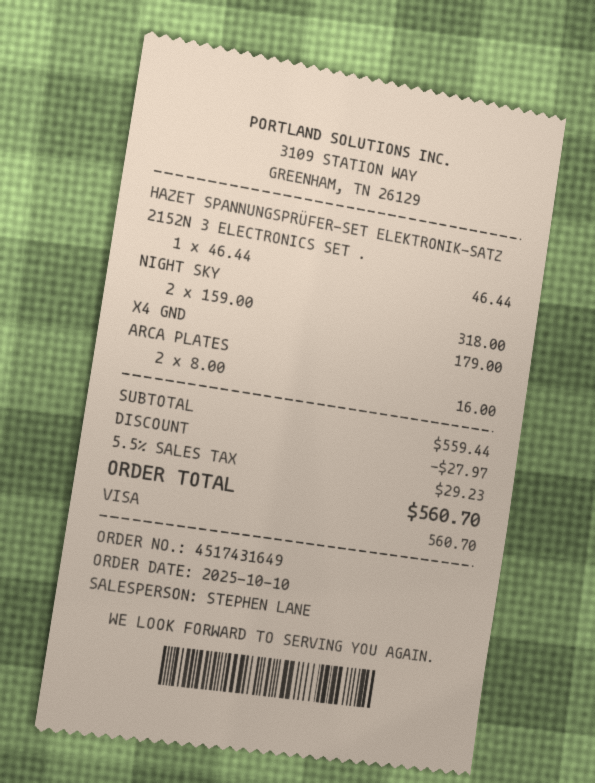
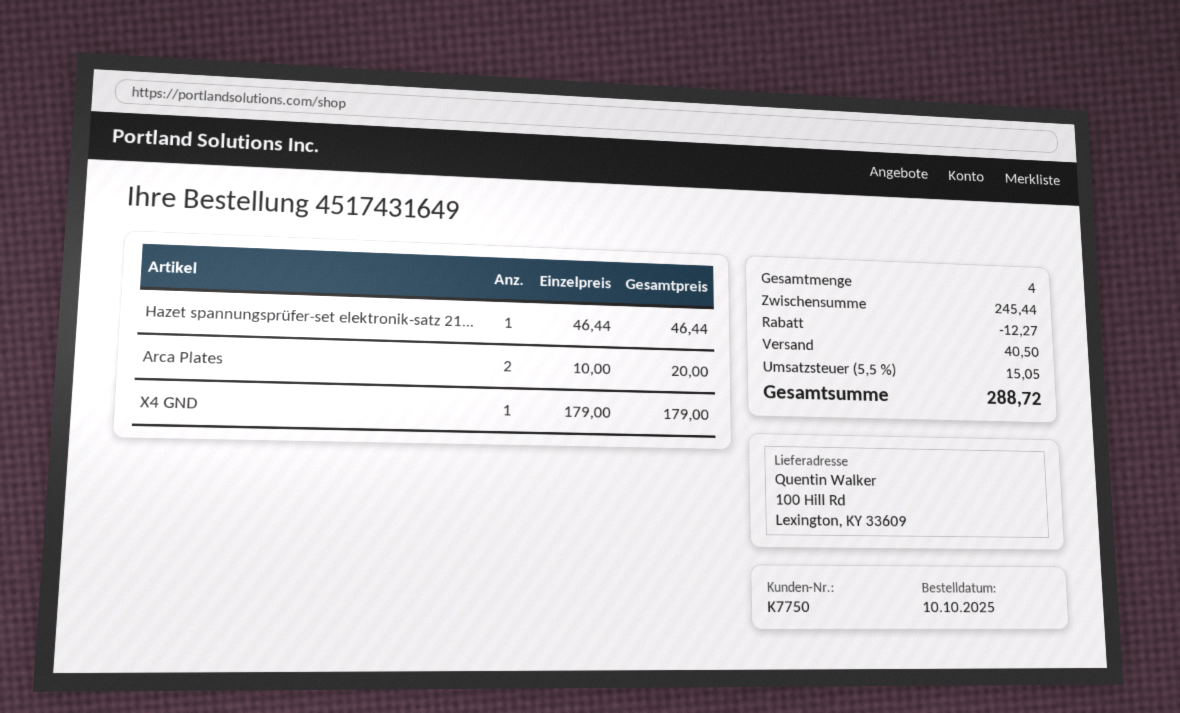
NIGHT SKY: 2 x 159.00 = 318.00 -> none
ARCA PLATES: 2 x 8.00 = 16.00 -> 2 x 10.00 = 20.00
subtotal: 559.44 -> 245.44
discount: 27.97 -> 12.27
shipping: none -> 40.50
tax: 5.5% = 29.23 -> 5.5% = 15.05
total: 560.70 -> 288.72

